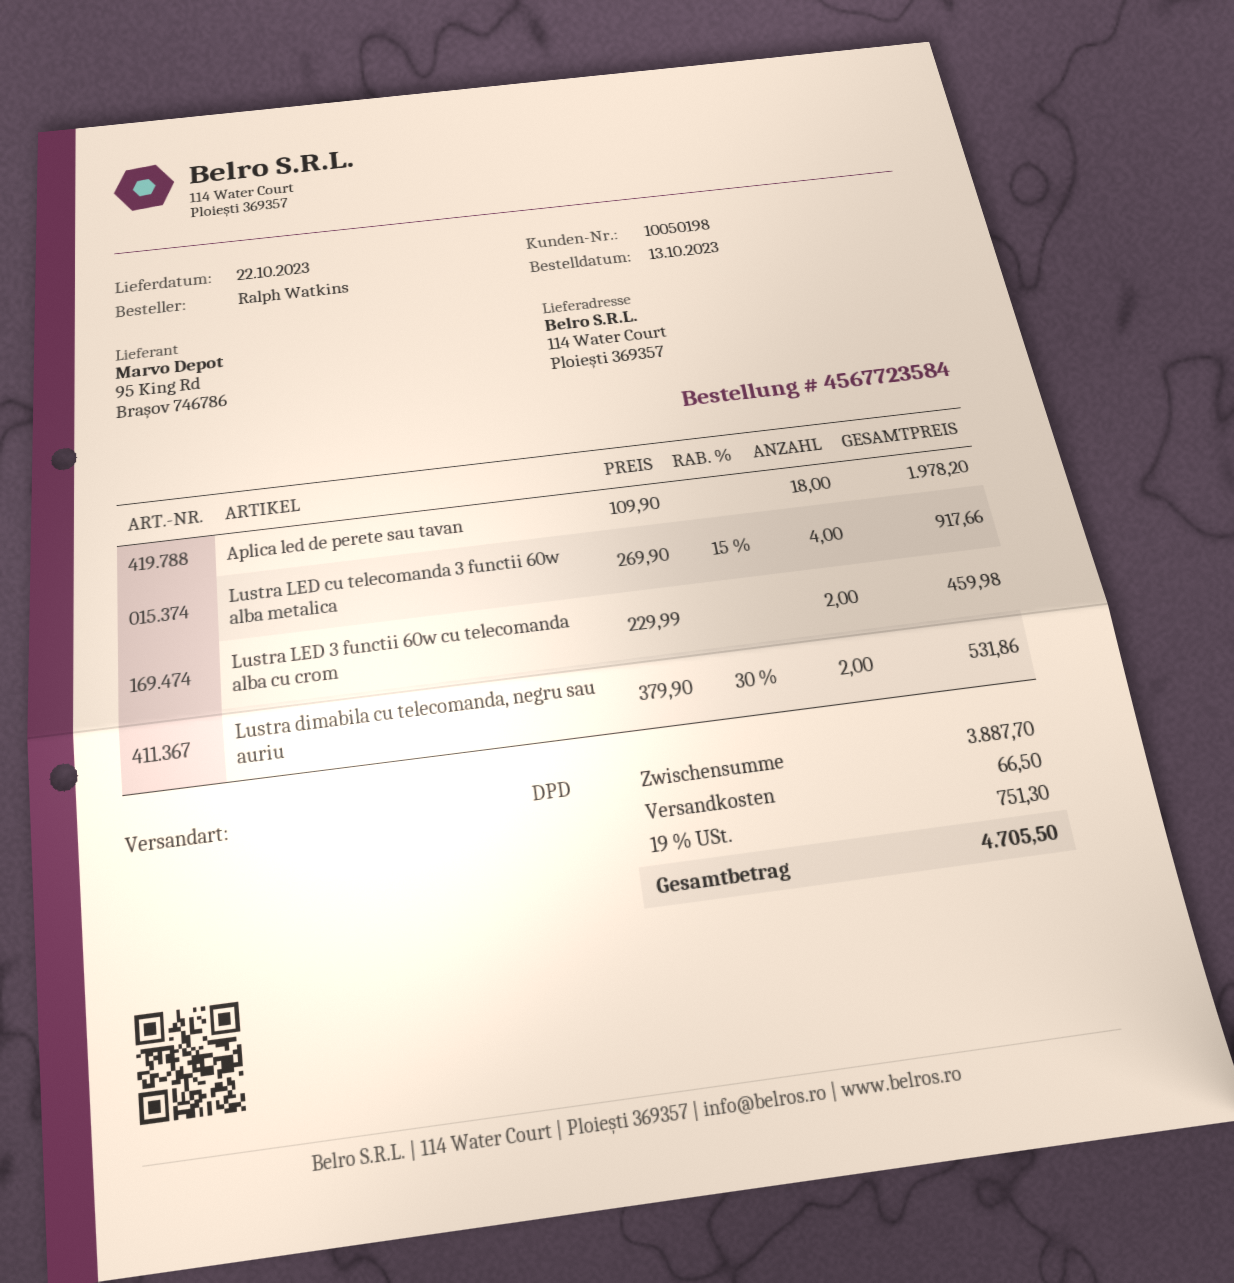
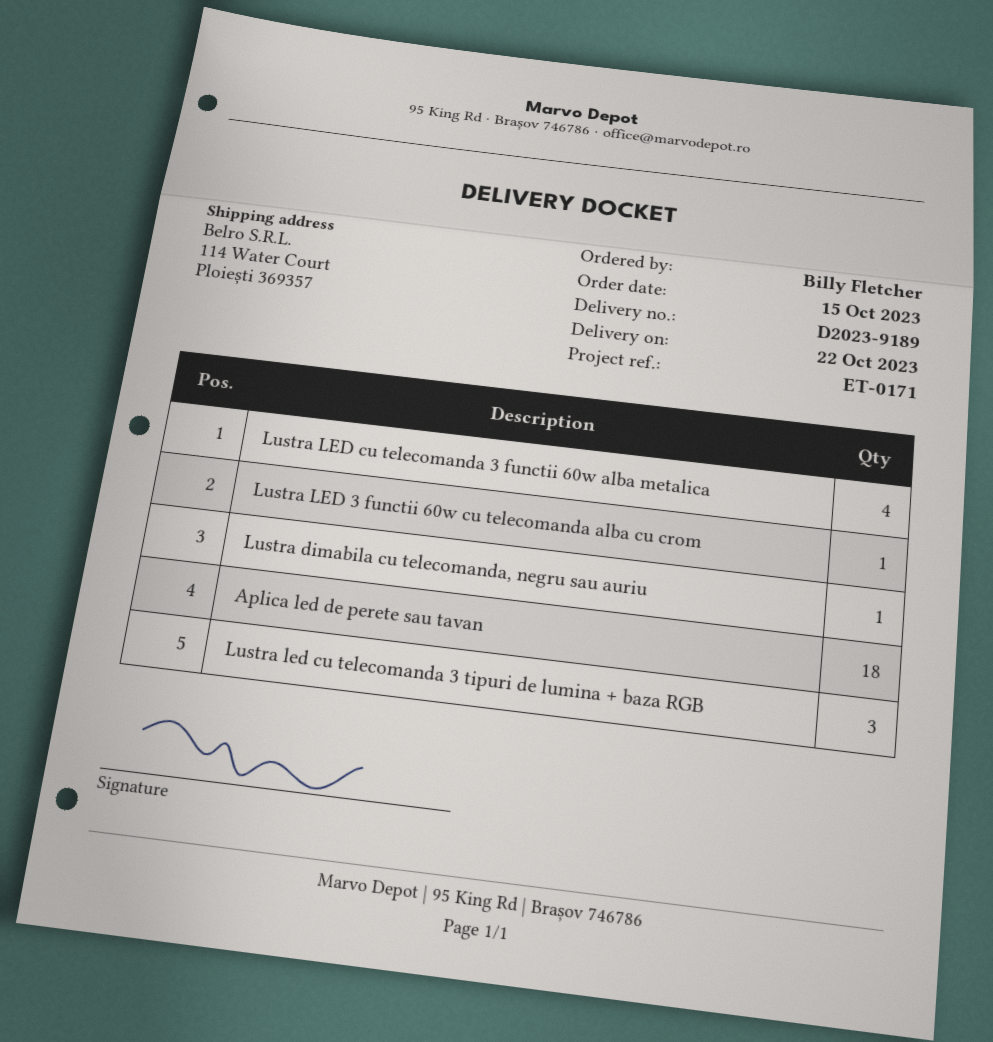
order date: 2023-10-13 -> 2023-10-15
ordered by: Ralph Watkins -> Billy Fletcher
Lustra LED 3 functii 60w cu telecomanda alba cu crom: 2 -> 1
Lustra dimabila cu telecomanda, negru sau auriu: 2 -> 1
Lustra led cu telecomanda 3 tipuri de lumina + baza RGB: none -> 3

